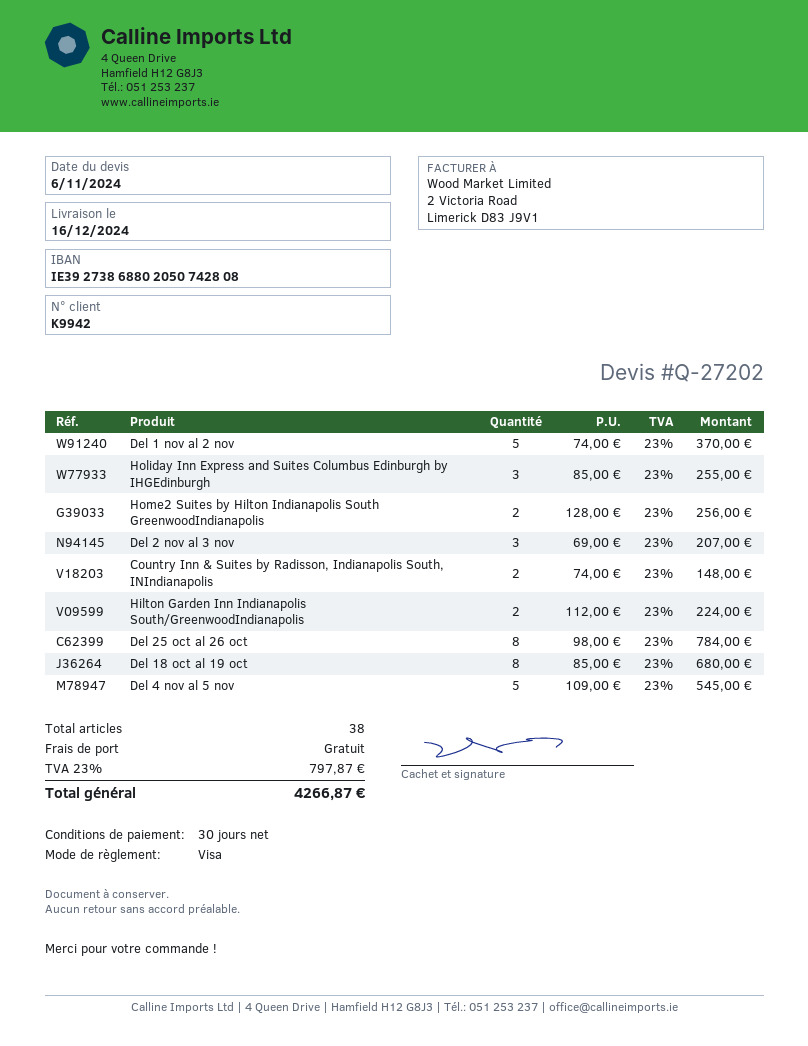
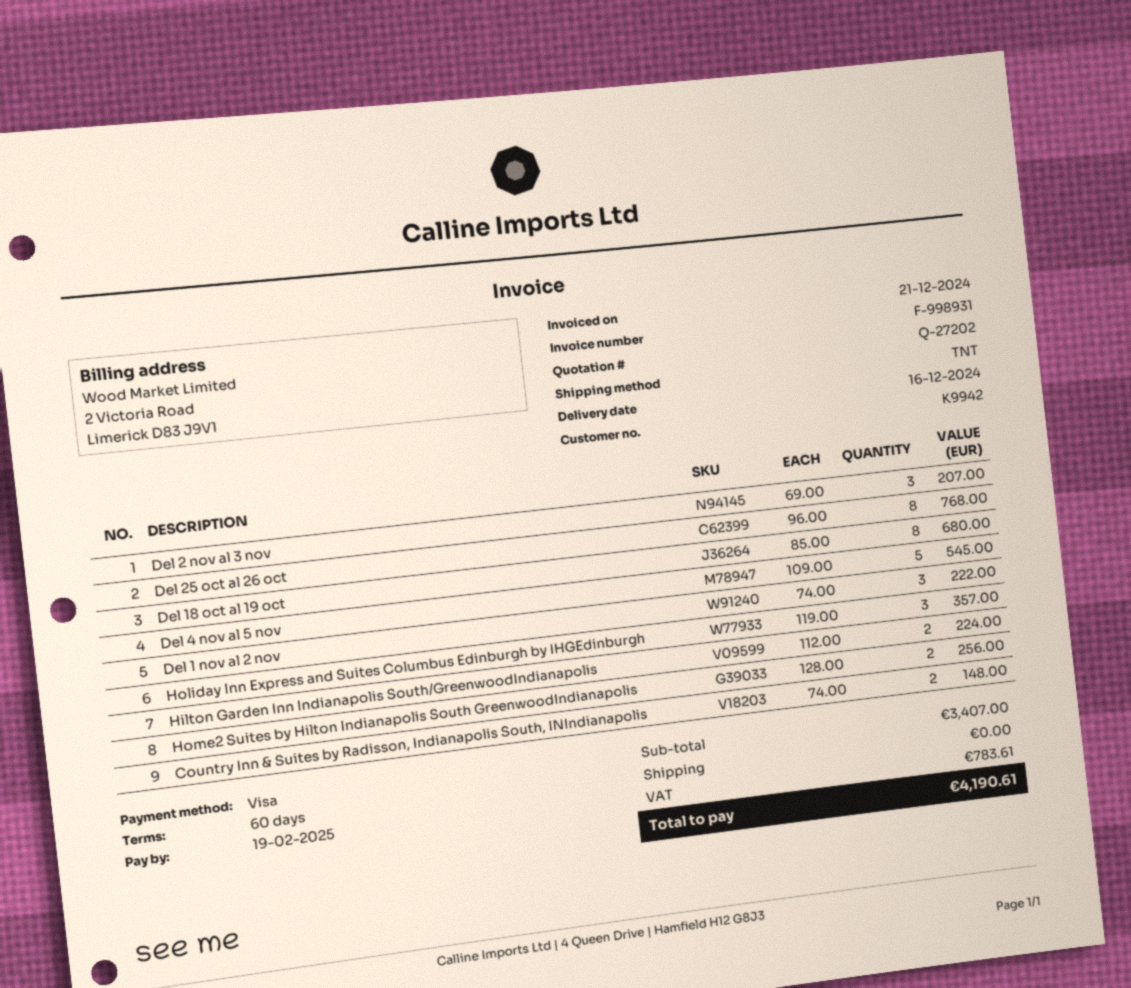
payment terms: 30 days -> 60 days
Del 1 nov al 2 nov: 5 x 74.00 = 370.00 -> 3 x 74.00 = 222.00
Holiday Inn Express and Suites Columbus Edinburgh by IHGEdinburgh: 3 x 85.00 = 255.00 -> 3 x 119.00 = 357.00
Del 25 oct al 26 oct: 8 x 98.00 = 784.00 -> 8 x 96.00 = 768.00
tax: 797.87 -> 783.61
total: 4266.87 -> 4190.61

